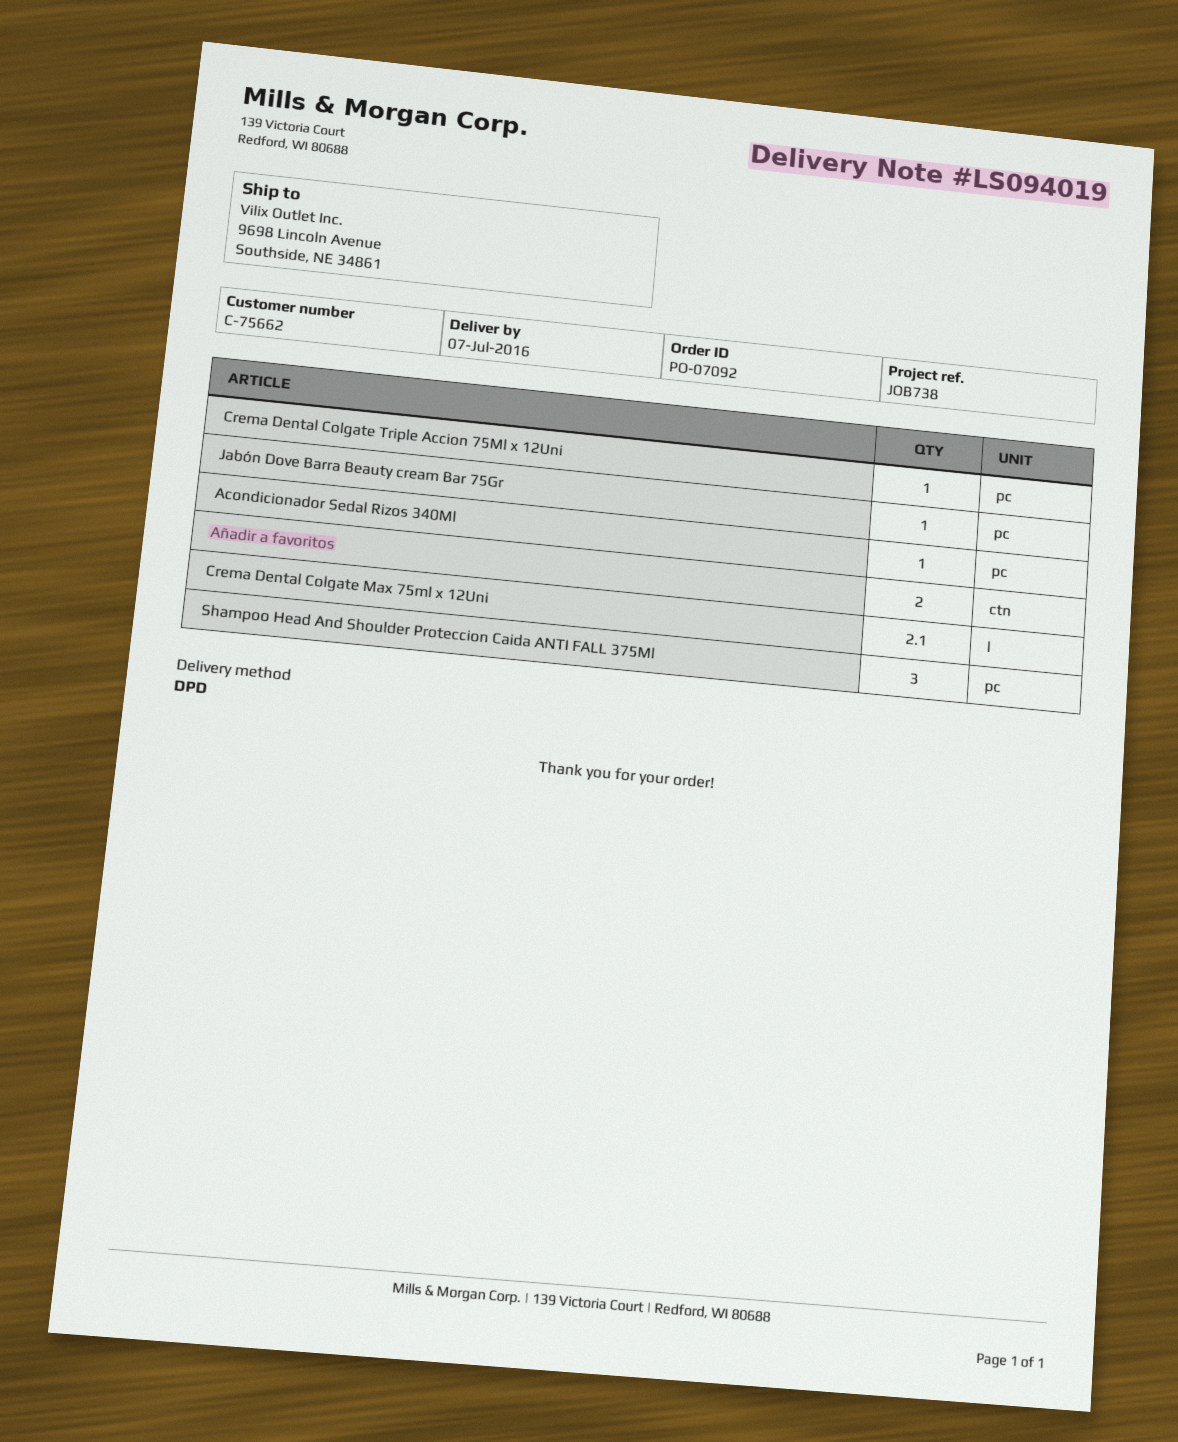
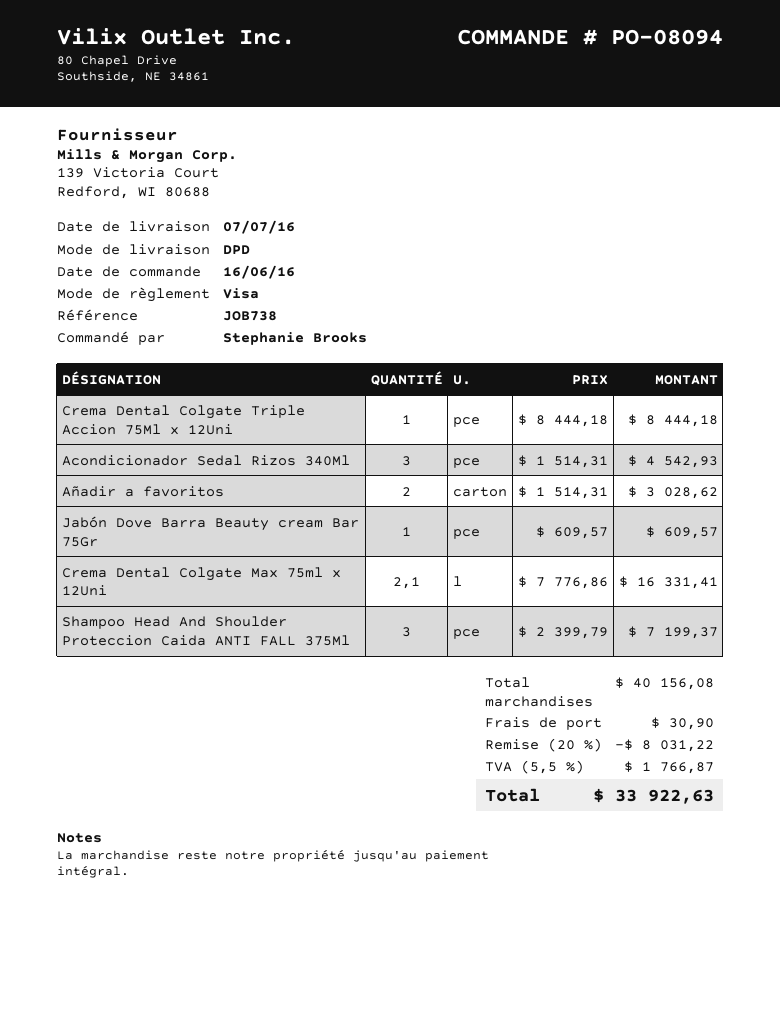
order number: PO-07092 -> PO-08094
Acondicionador Sedal Rizos 340Ml: 1 -> 3

